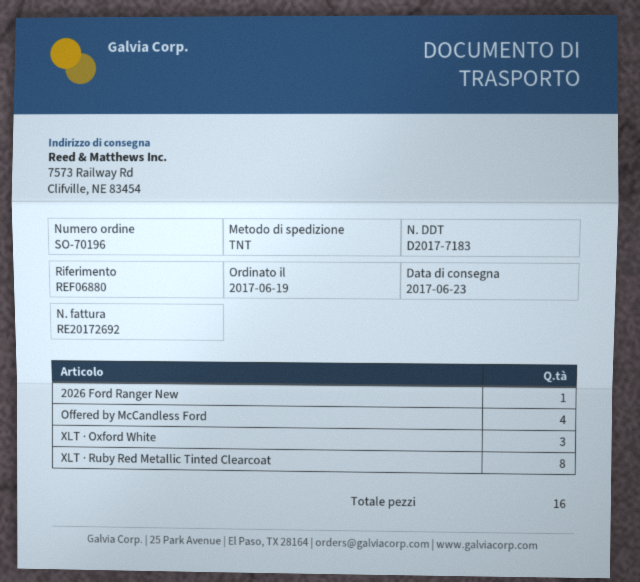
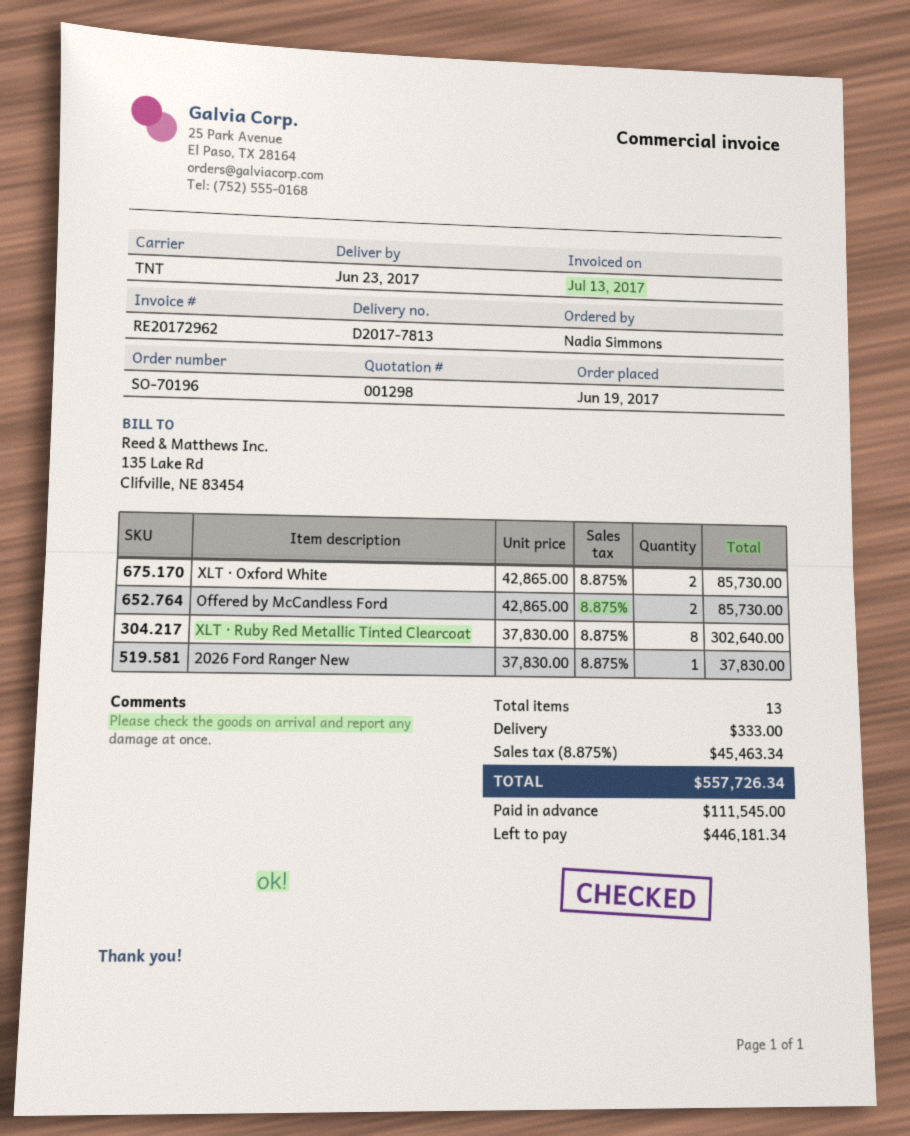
delivery note number: D2017-7183 -> D2017-7813
invoice number: RE20172692 -> RE20172962
Offered by McCandless Ford: 4 -> 2
XLT · Oxford White: 3 -> 2
total quantity: 16 -> 13

